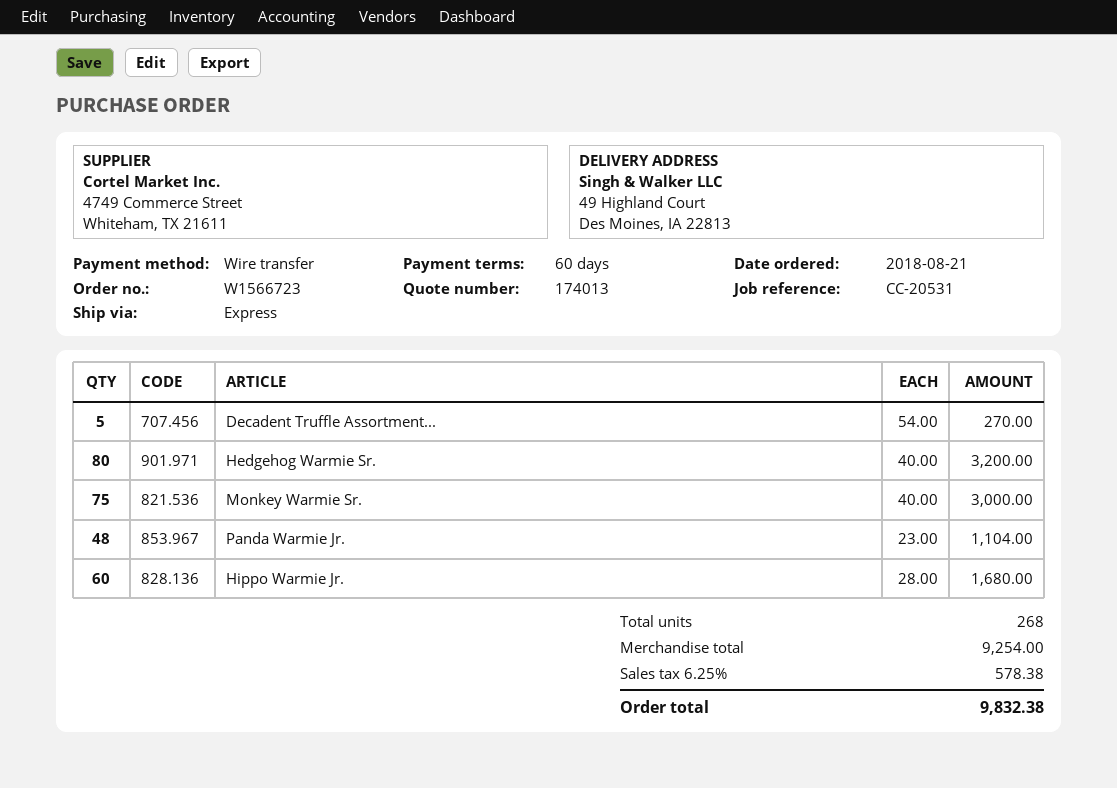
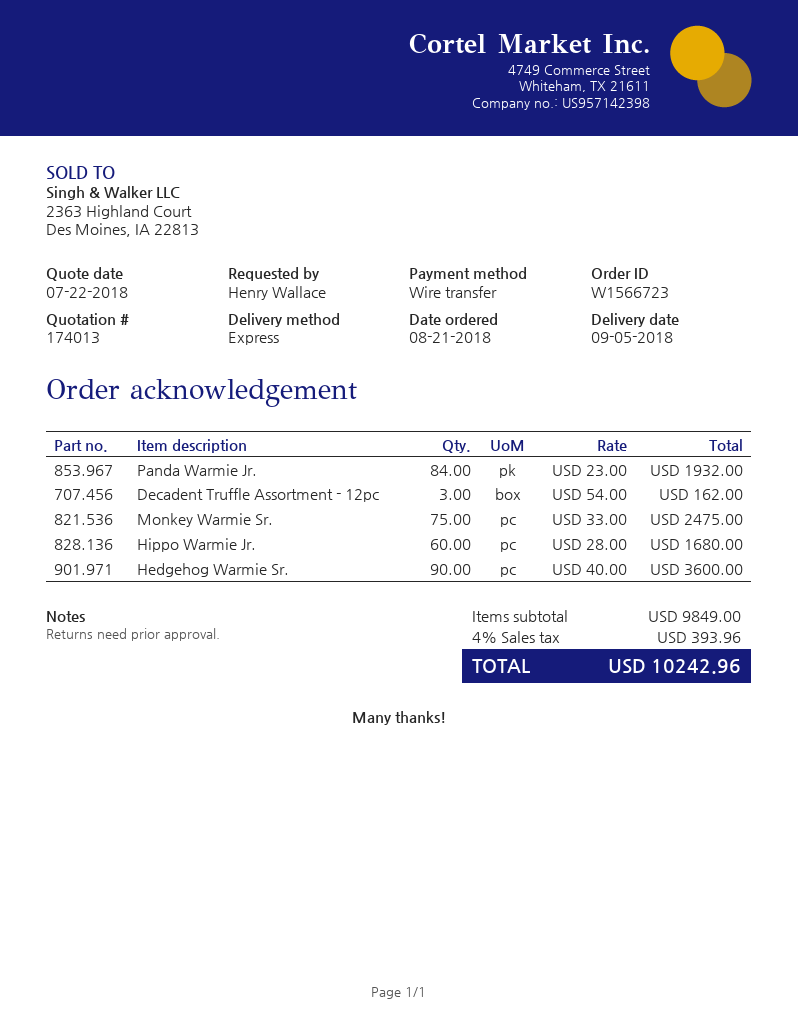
Decadent Truffle Assortment...: 5 x 54.00 = 270.00 -> 3 x 54.00 = 162.00
Hedgehog Warmie Sr.: 80 x 40.00 = 3200.00 -> 90 x 40.00 = 3600.00
Monkey Warmie Sr.: 75 x 40.00 = 3000.00 -> 75 x 33.00 = 2475.00
Panda Warmie Jr.: 48 x 23.00 = 1104.00 -> 84 x 23.00 = 1932.00
subtotal: 9254.00 -> 9849.00
tax: 6.25% = 578.38 -> 4% = 393.96
total: 9832.38 -> 10242.96

